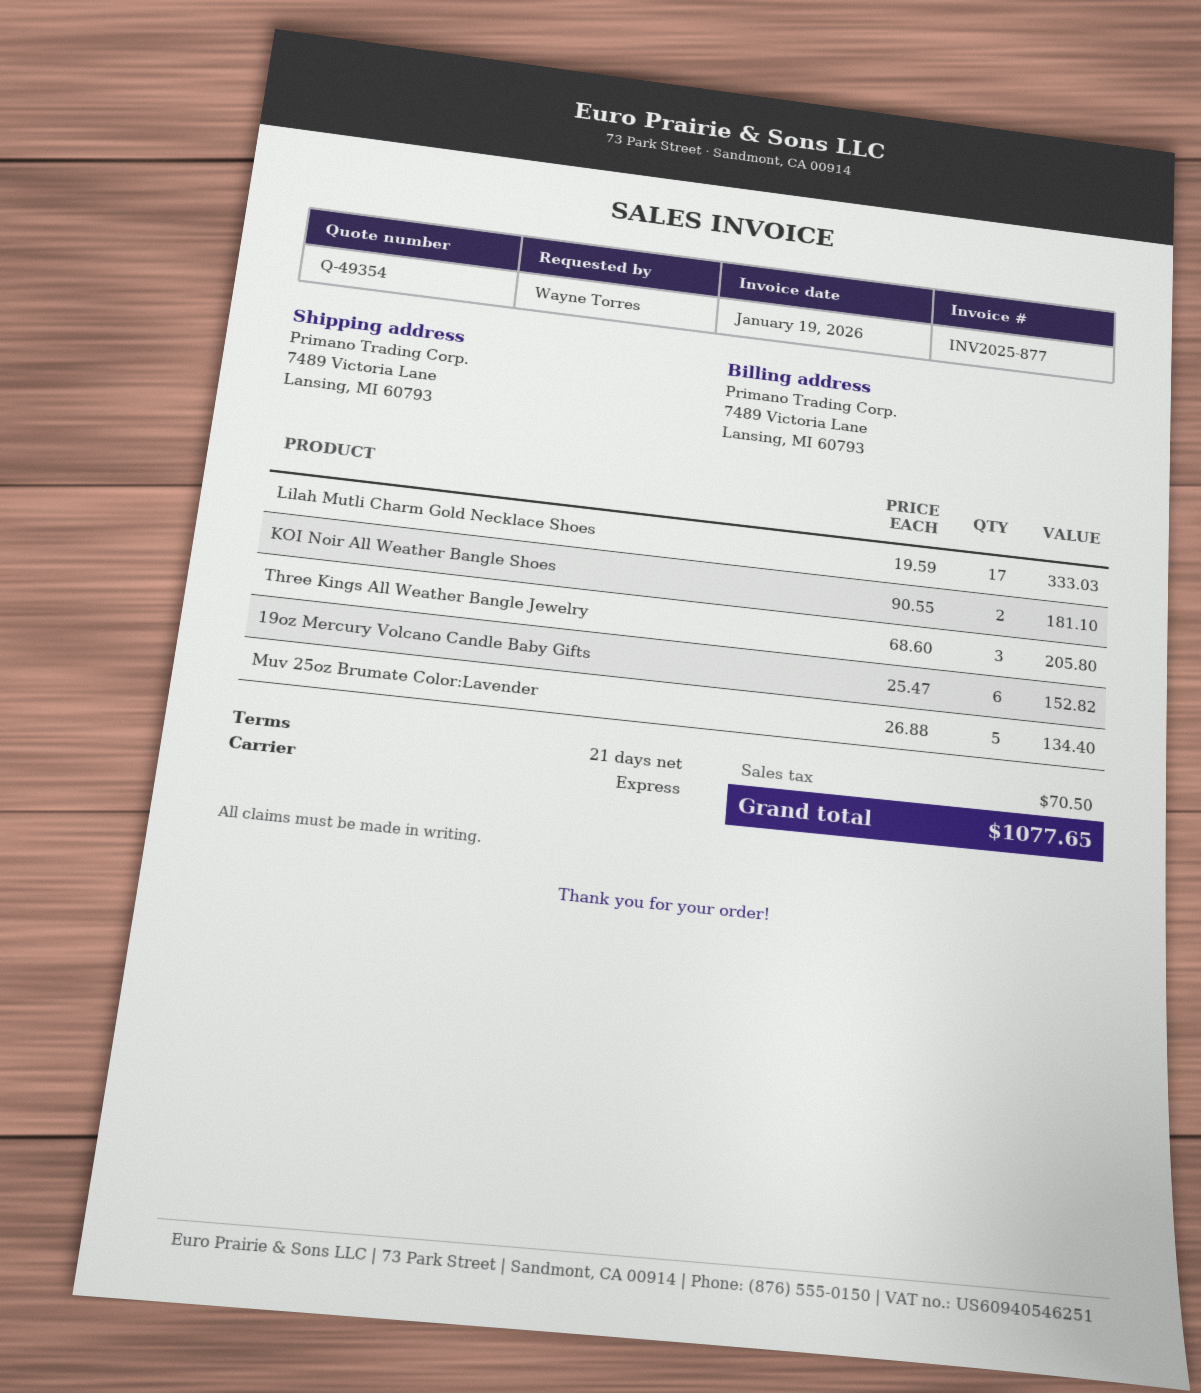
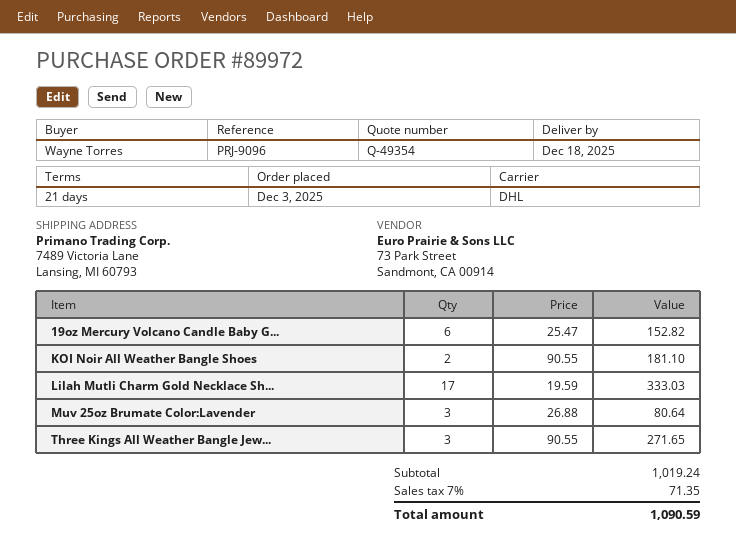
shipping method: express -> DHL
Three Kings All Weather Bangle Jewelry: 3 x 68.60 = 205.80 -> 3 x 90.55 = 271.65
Muv 25oz Brumate Color:Lavender: 5 x 26.88 = 134.40 -> 3 x 26.88 = 80.64
tax: 70.50 -> 71.35
total: 1077.65 -> 1090.59

